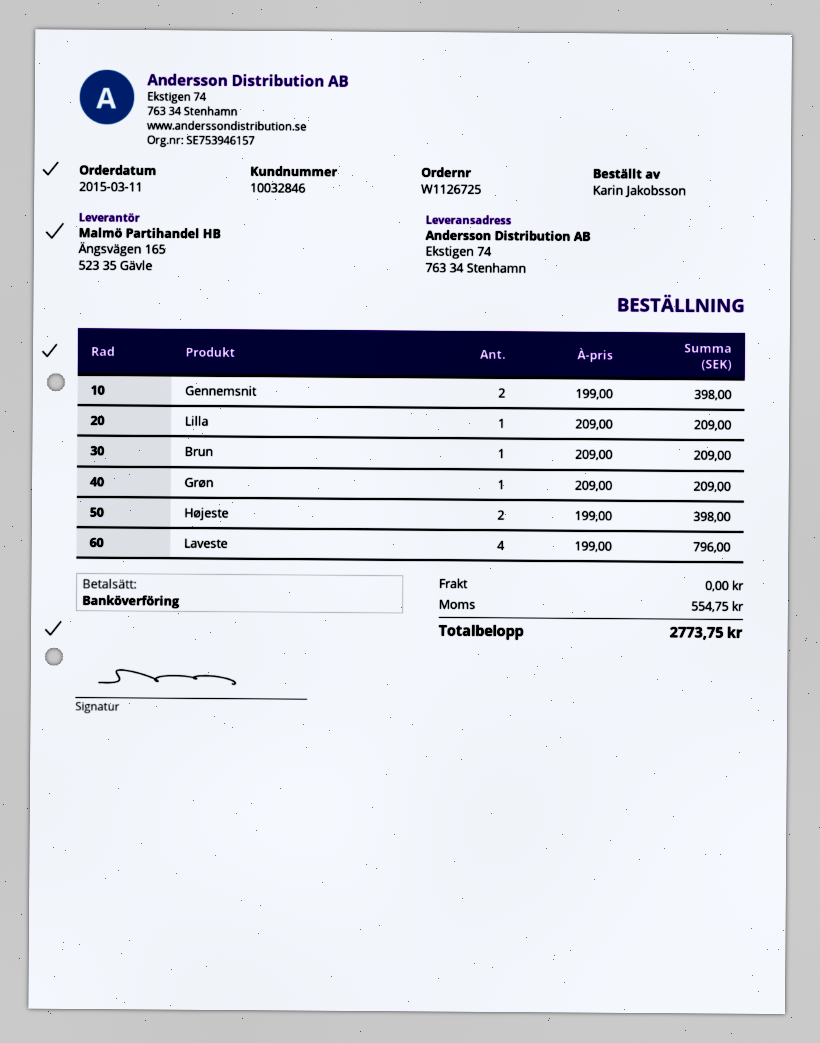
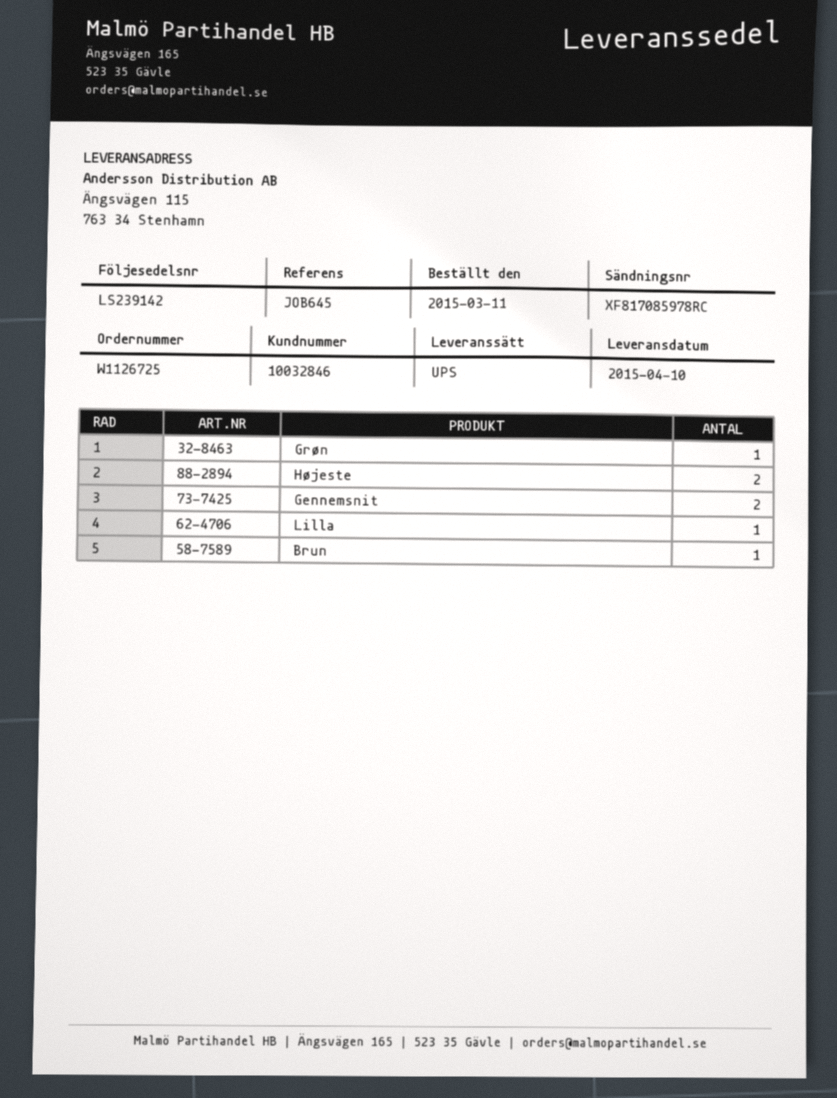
ship to: Ekstigen 74, 763 34 Stenhamn -> Ängsvägen 115, 763 34 Stenhamn
Laveste: 4 -> none

